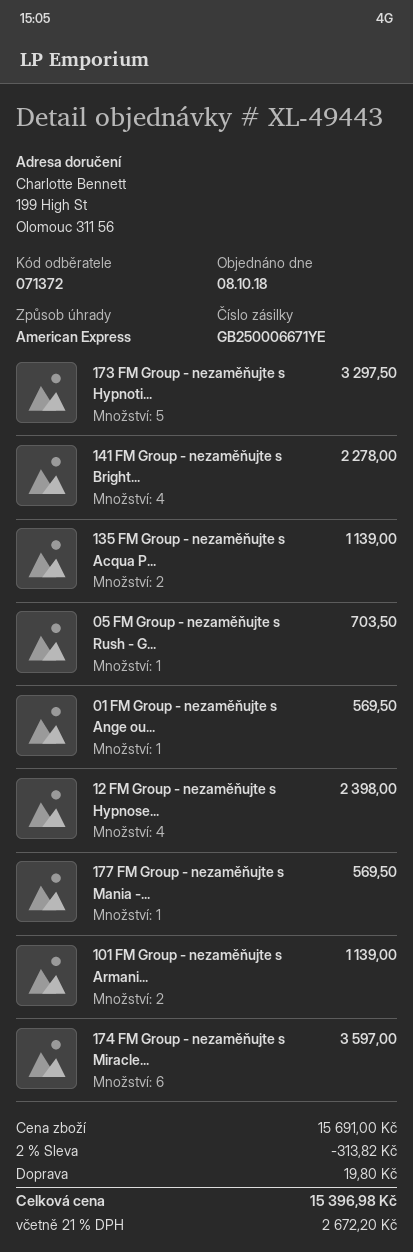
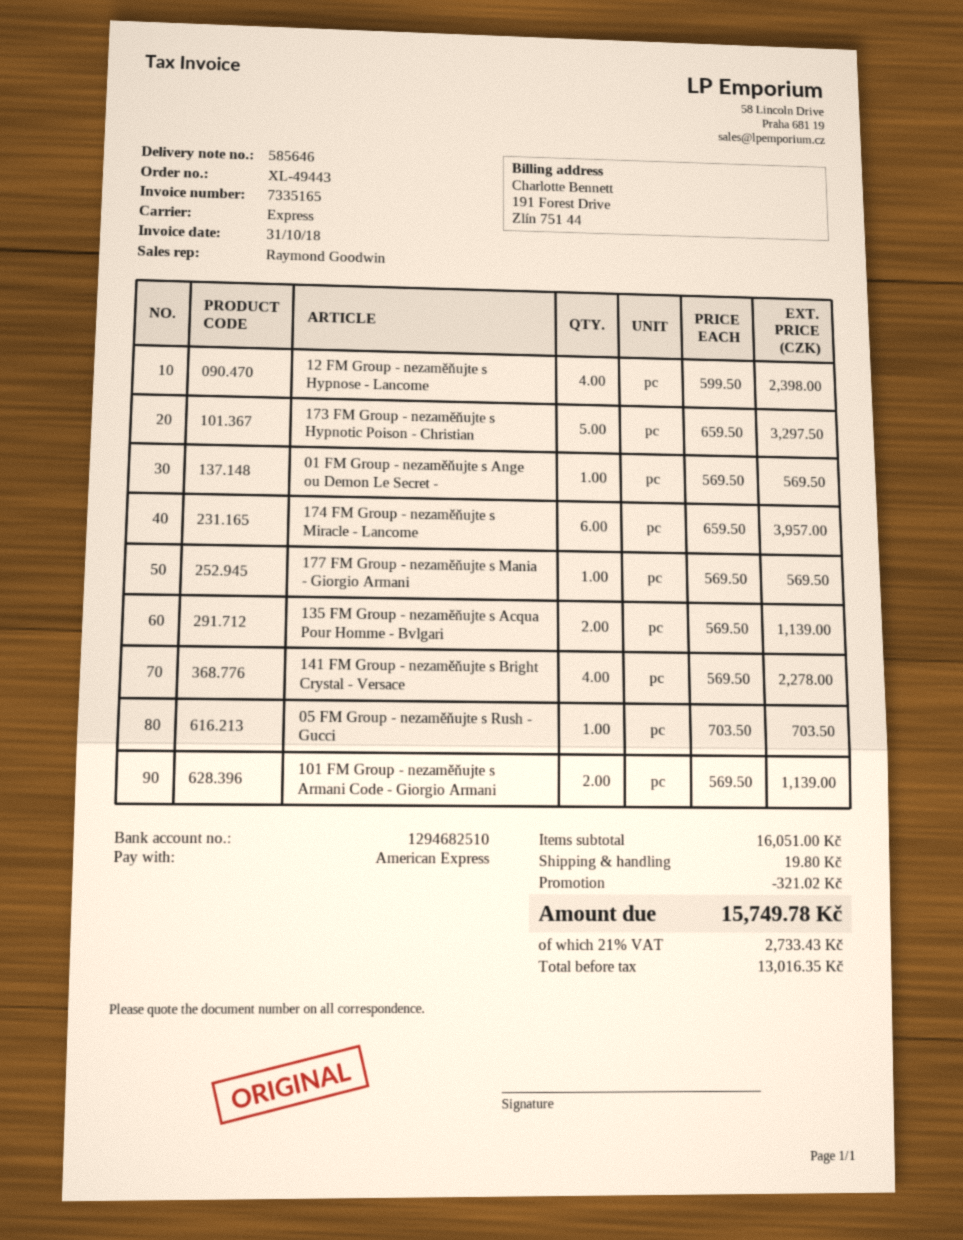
174 FM Group - nezaměňujte s Miracle...: 6 for 3597.00 -> 6 for 3957.00
subtotal: 15691.00 -> 16051.00
discount: 313.82 -> 321.02
tax: 21% = 2672.20 -> 21% = 2733.43
total: 15396.98 -> 15749.78

